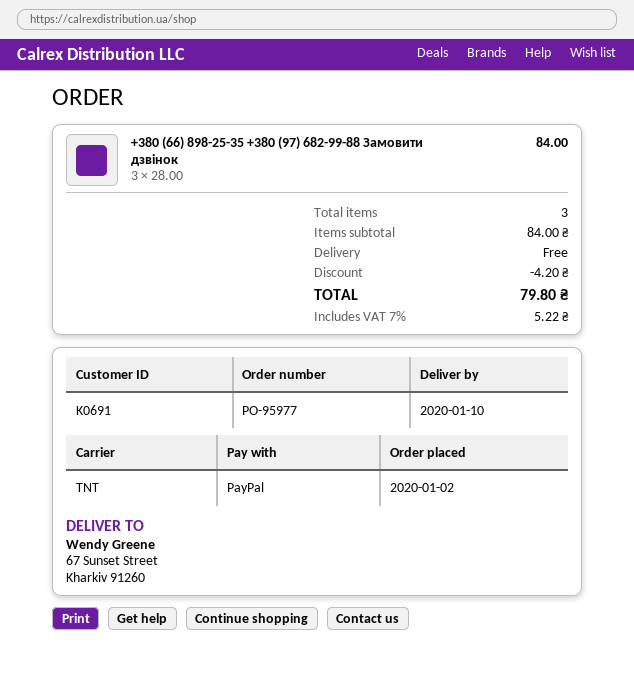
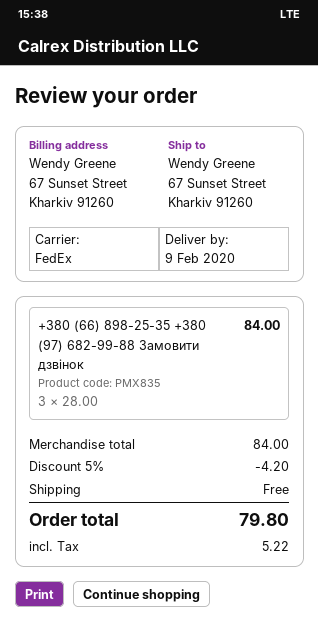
delivery date: 2020-01-10 -> 2020-02-09
shipping method: TNT -> FedEx

